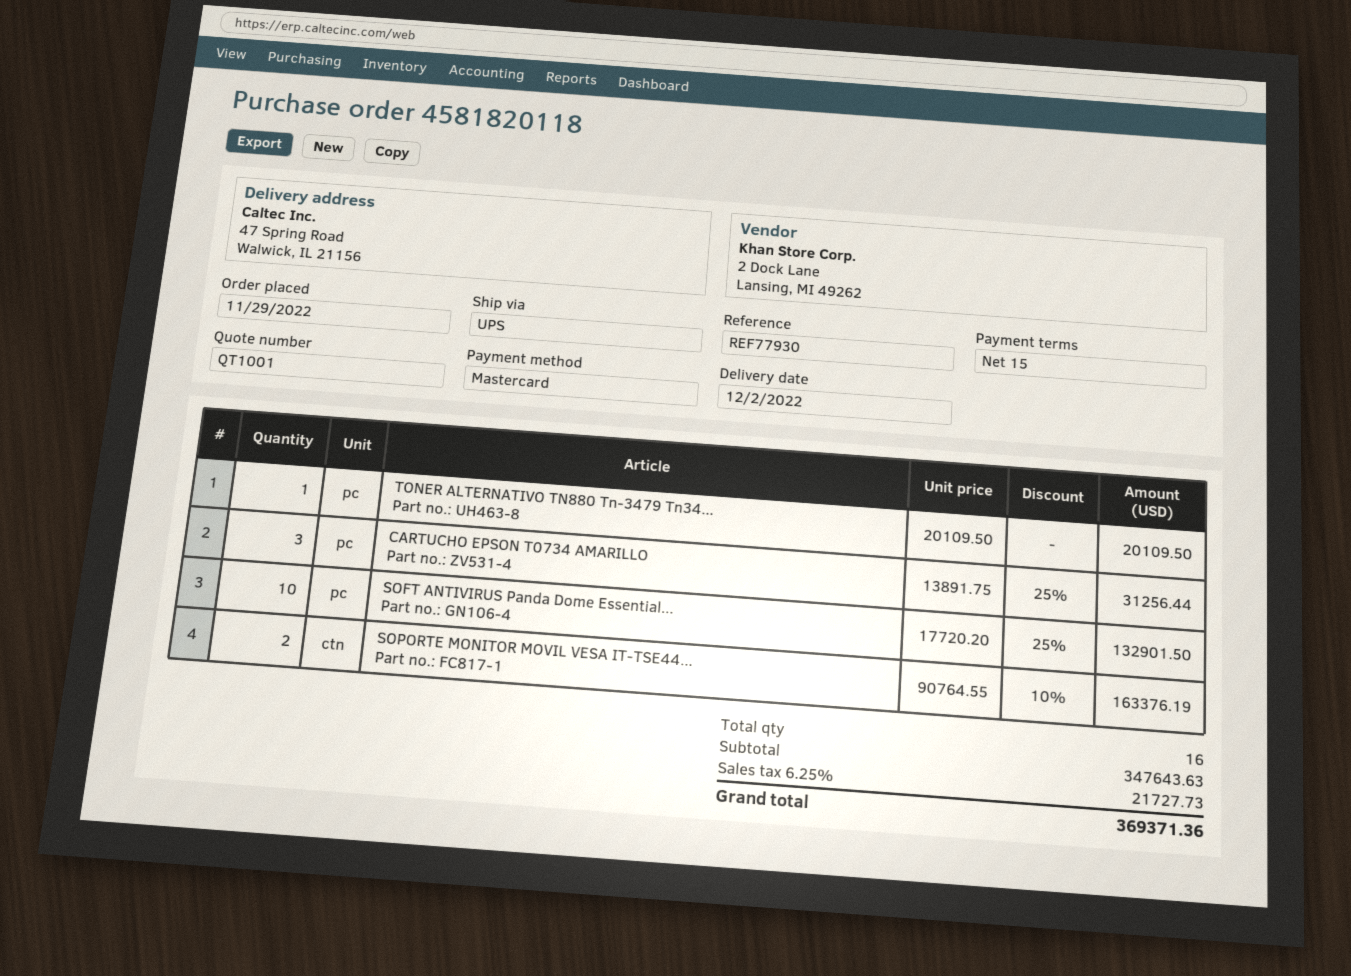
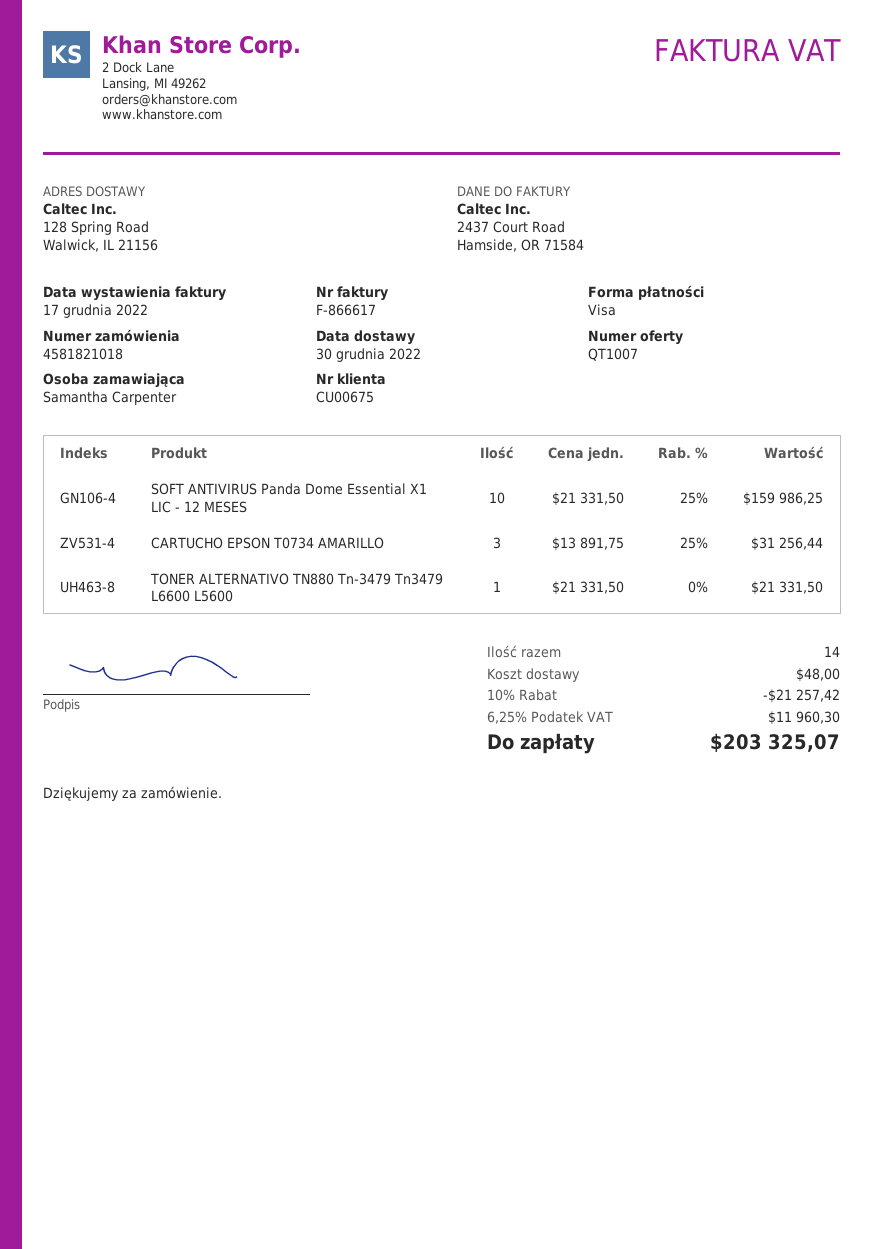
quote number: QT1001 -> QT1007
order number: 4581820118 -> 4581821018
delivery date: 2022-12-02 -> 2022-12-30
payment method: Mastercard -> Visa
ship to: 47 Spring Road, Walwick, IL 21156 -> 128 Spring Road, Walwick, IL 21156
TONER ALTERNATIVO TN880 Tn-3479 Tn34...: 1 x 20109.50 = 20109.50 -> 1 x 21331.50 = 21331.50
SOFT ANTIVIRUS Panda Dome Essential...: 10 x 17720.20 - 25% = 132901.50 -> 10 x 21331.50 - 25% = 159986.25
SOPORTE MONITOR MOVIL VESA IT-TSE44...: 2 x 90764.55 - 10% = 163376.19 -> none
total quantity: 16 -> 14
discount: none -> 10% = 21257.42
shipping: none -> 48.00
tax: 6.25% = 21727.73 -> 6.25% = 11960.30
total: 369371.36 -> 203325.07

